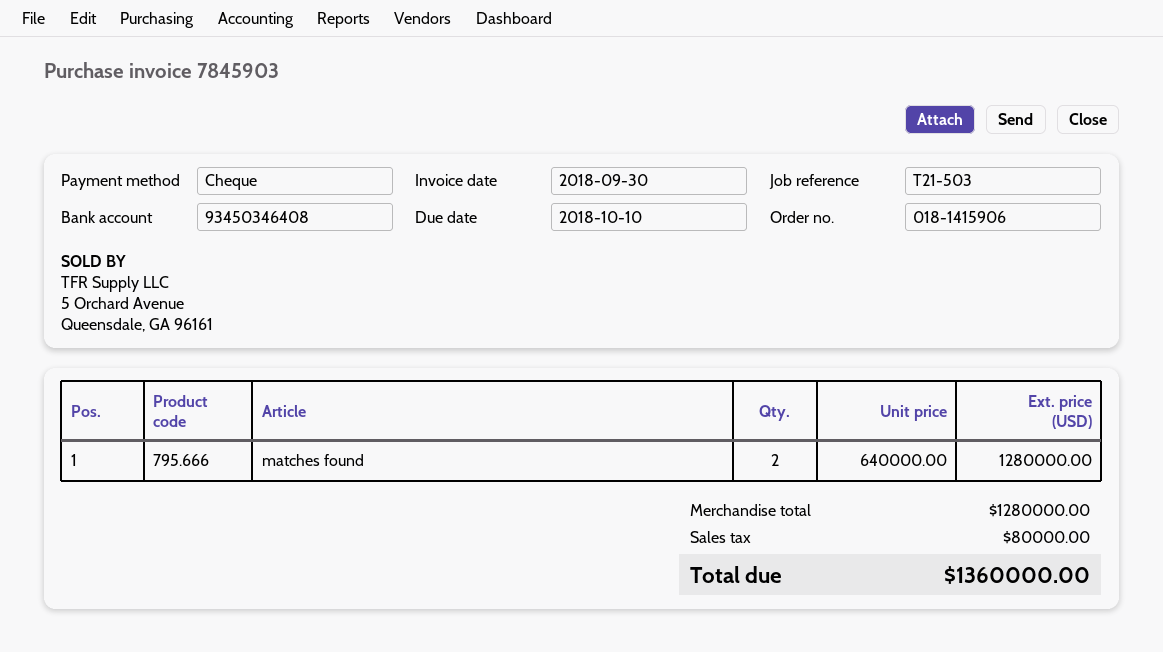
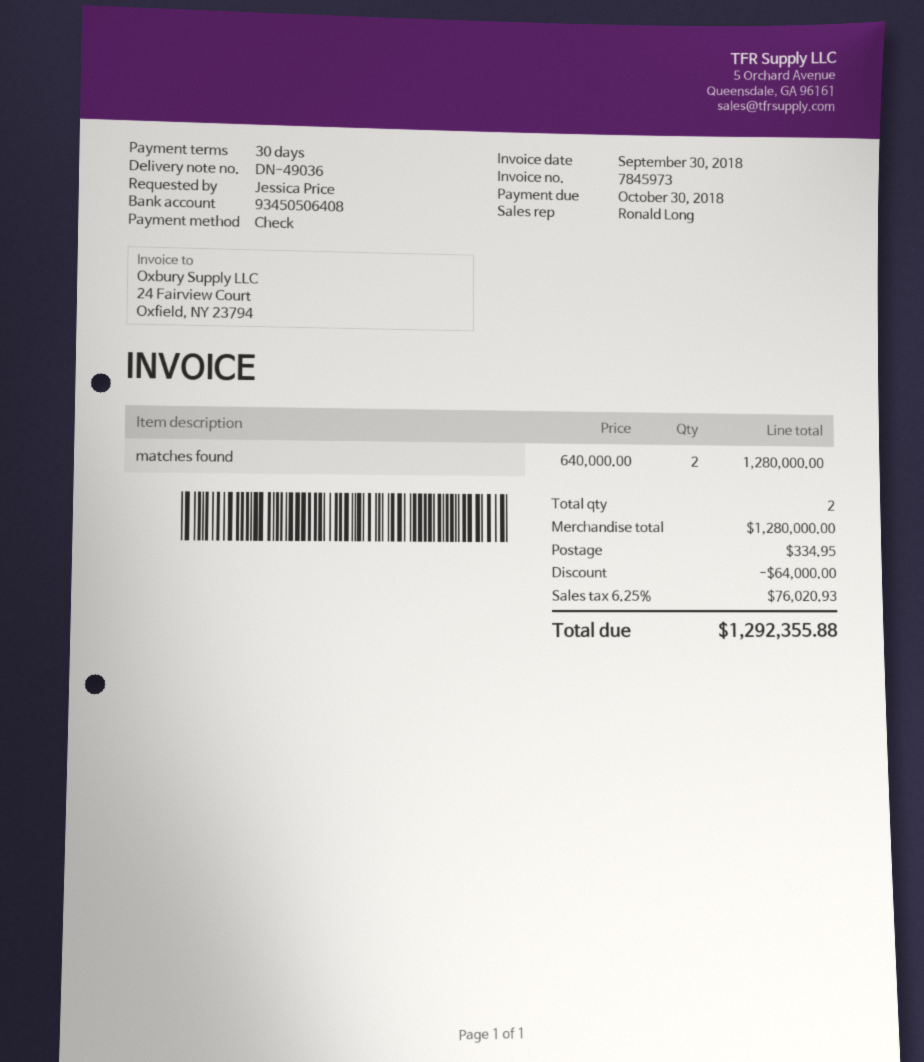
invoice number: 7845903 -> 7845973
due date: 2018-10-10 -> 2018-10-30
bank account: 93450346408 -> 93450506408
discount: none -> 64000.00
shipping: none -> 334.95
tax: 80000.00 -> 76020.93
total: 1360000.00 -> 1292355.88

